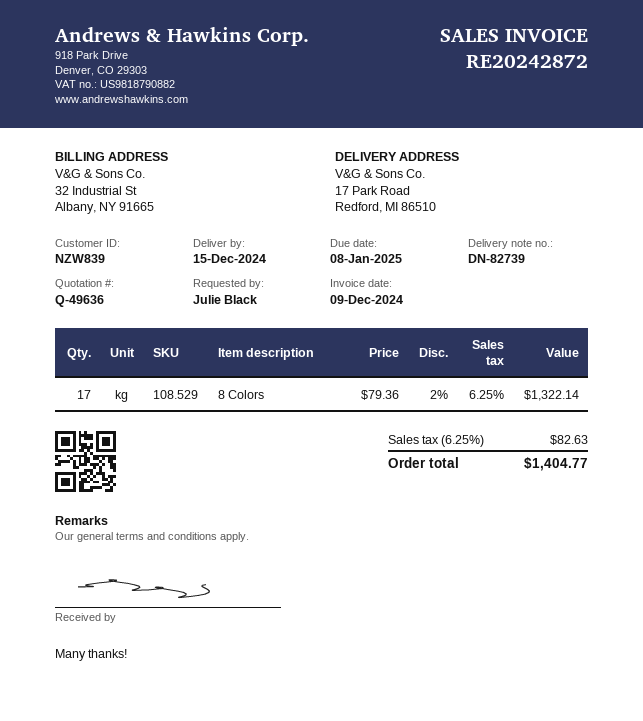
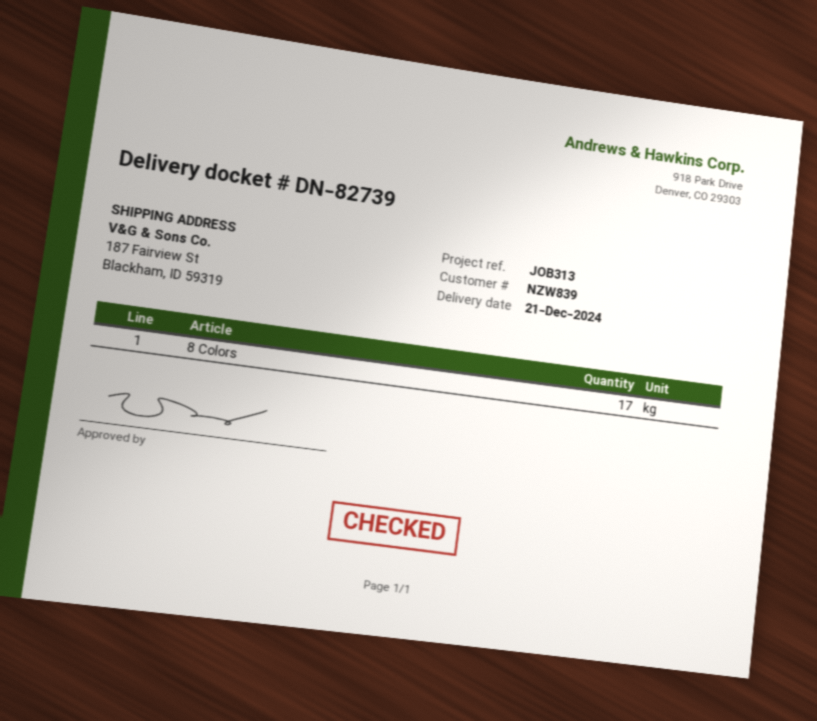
delivery date: 2024-12-15 -> 2024-12-21
ship to: 17 Park Road, Redford, MI 86510 -> 187 Fairview St, Blackham, ID 59319

